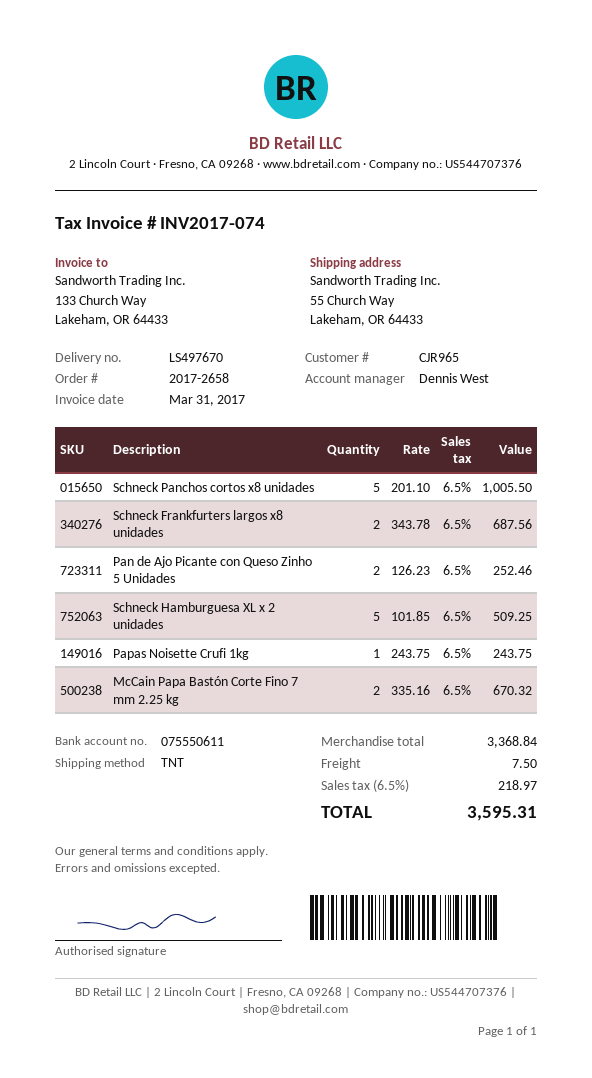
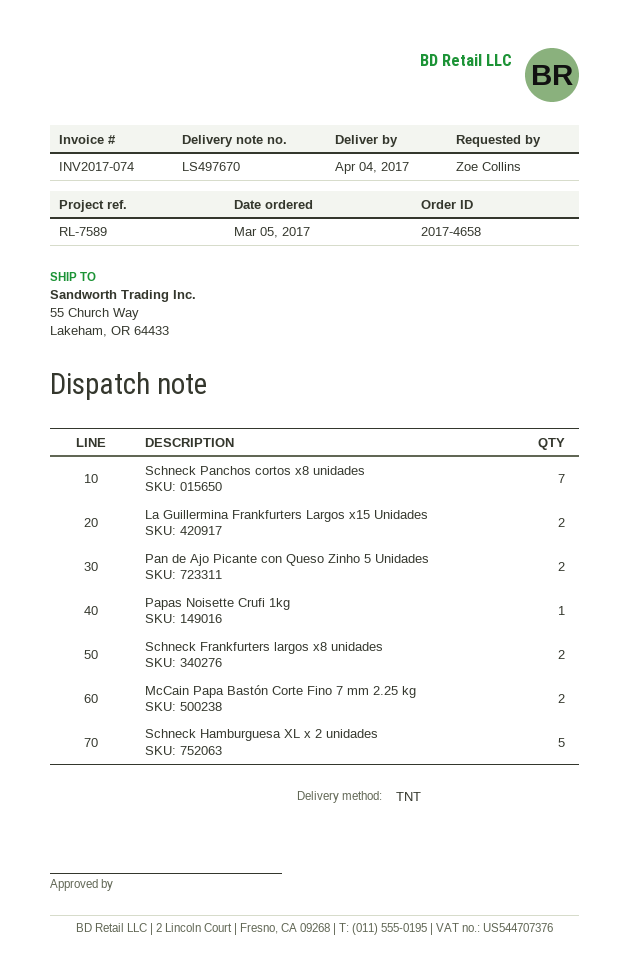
order number: 2017-2658 -> 2017-4658
Schneck Panchos cortos x8 unidades: 5 -> 7
La Guillermina Frankfurters Largos x15 Unidades: none -> 2

